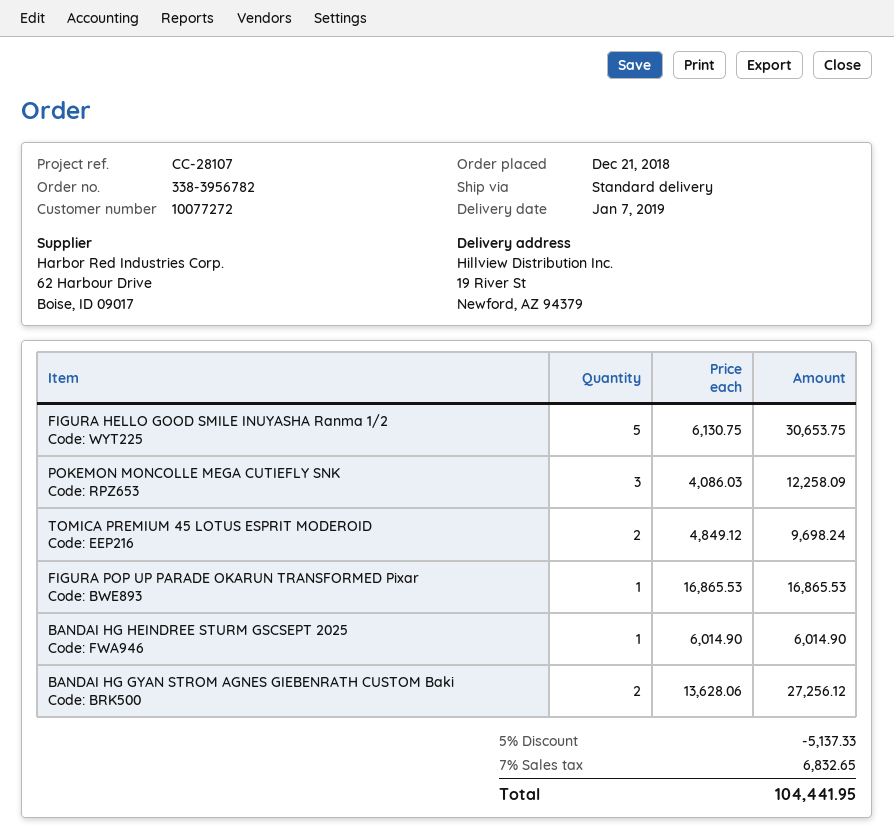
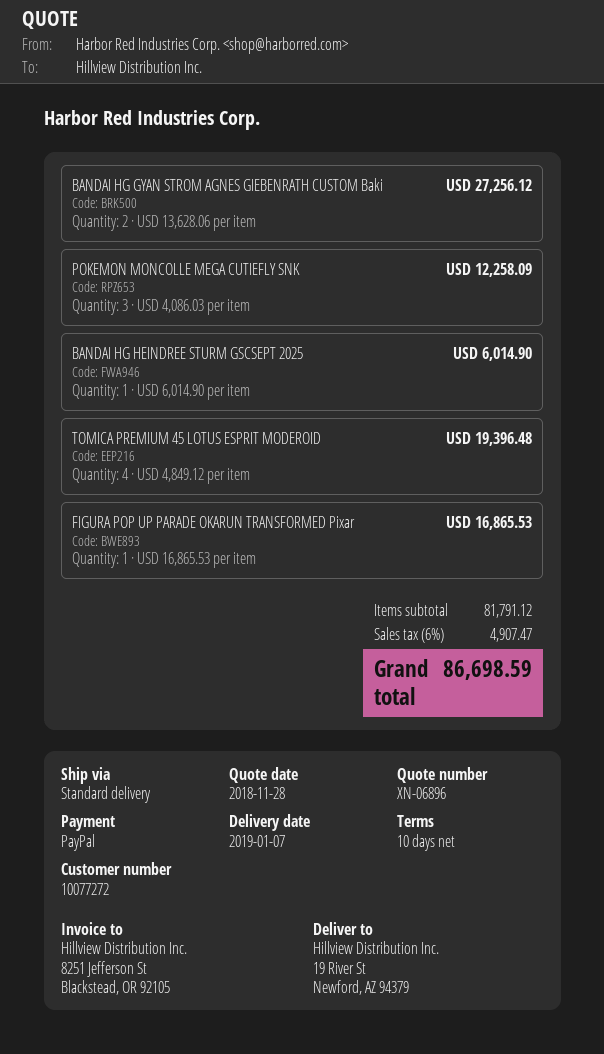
FIGURA HELLO GOOD SMILE INUYASHA Ranma 1/2: 5 x 6130.75 = 30653.75 -> none
TOMICA PREMIUM 45 LOTUS ESPRIT MODEROID: 2 x 4849.12 = 9698.24 -> 4 x 4849.12 = 19396.48
discount: 5% = 5137.33 -> none
tax: 7% = 6832.65 -> 6% = 4907.47
total: 104441.95 -> 86698.59

